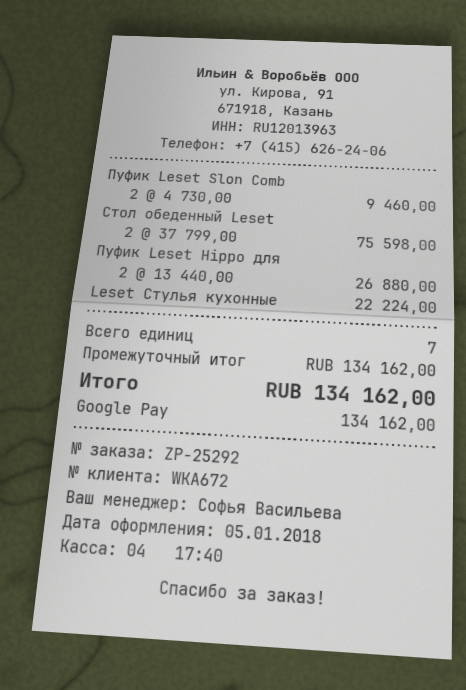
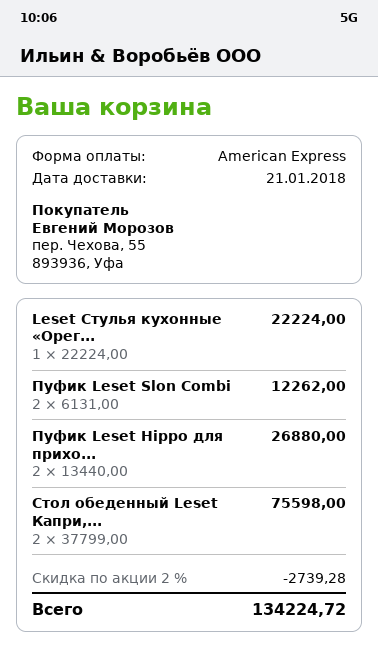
payment method: Google Pay -> American Express
Пуфик Leset Slon Comb: 2 x 4730.00 = 9460.00 -> 2 x 6131.00 = 12262.00
discount: none -> 2% = 2739.28
total: 134162.00 -> 134224.72

